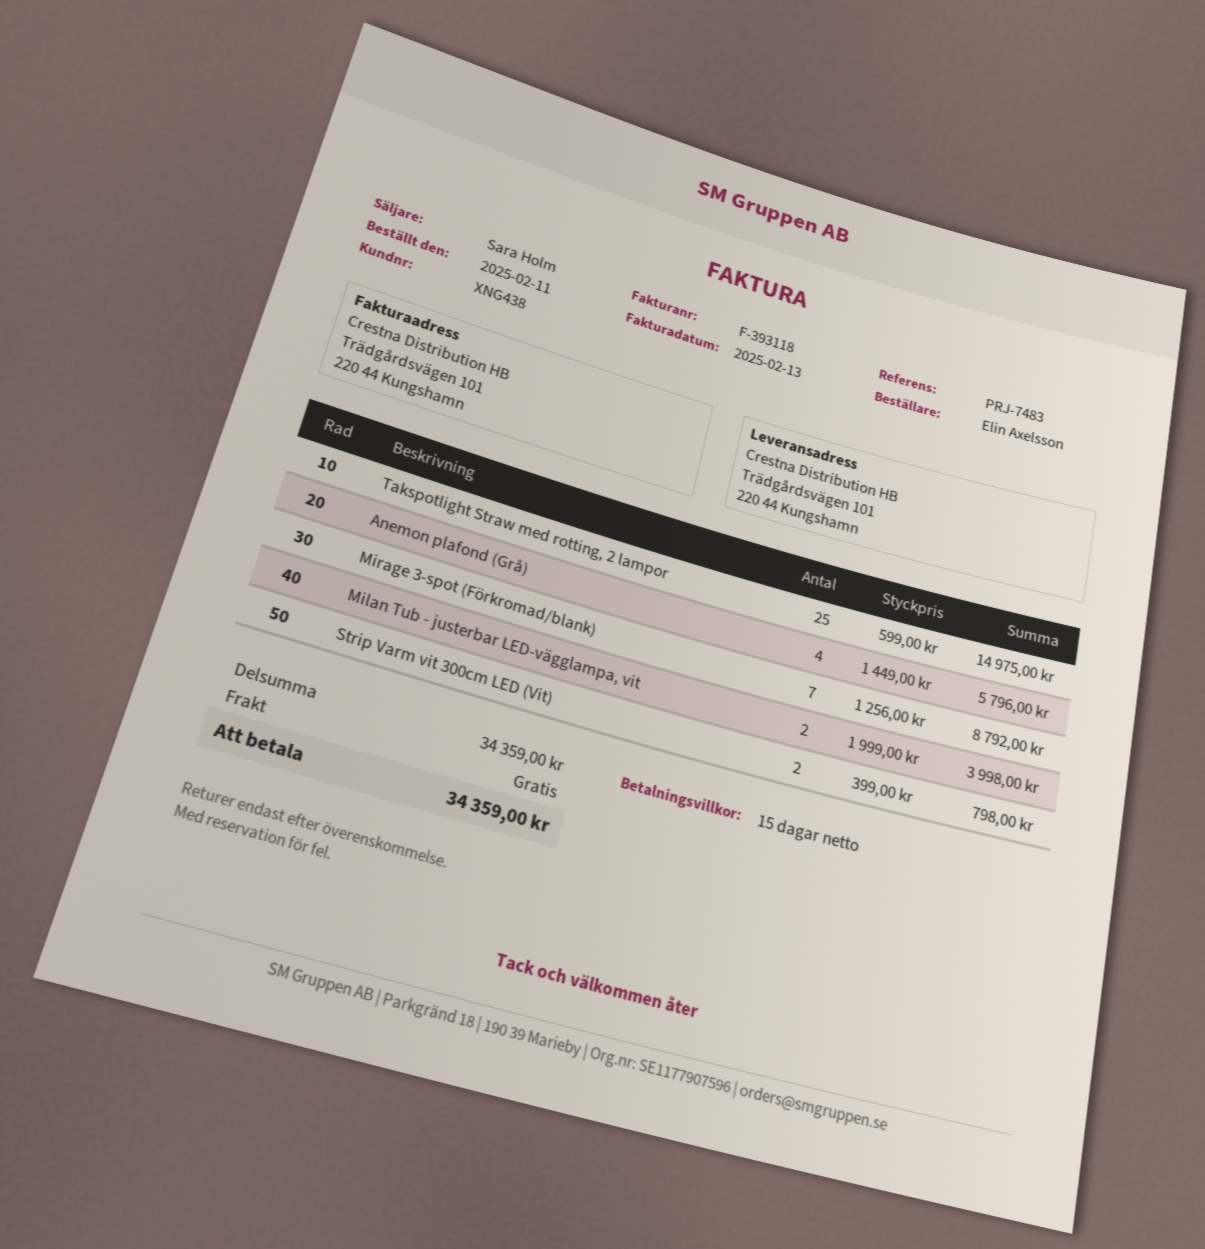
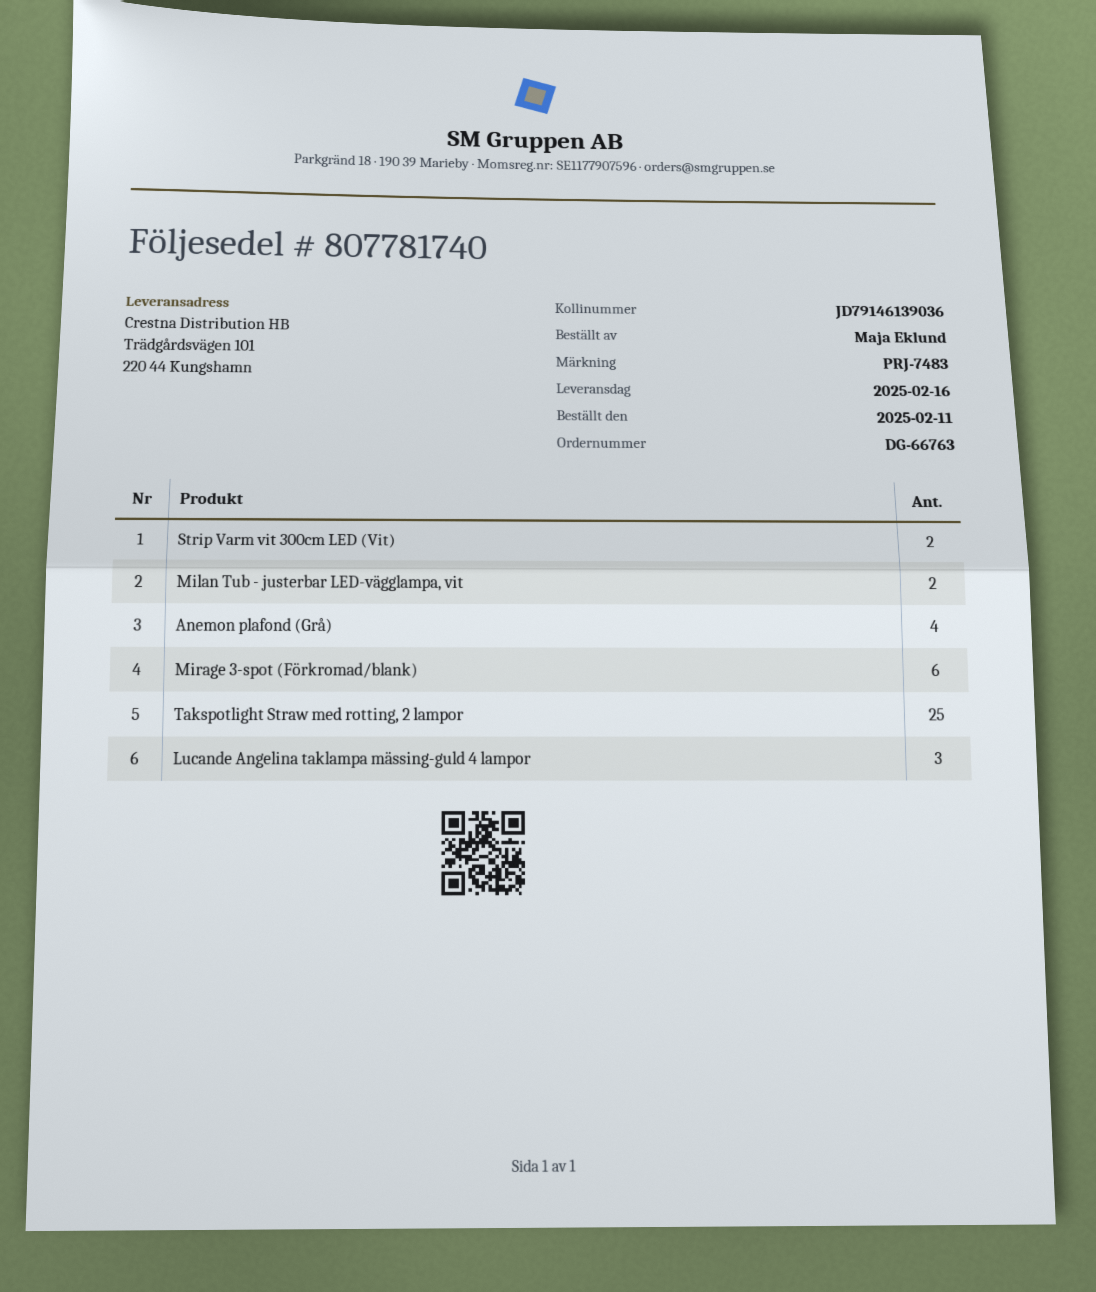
ordered by: Elin Axelsson -> Maja Eklund
Mirage 3-spot (Förkromad/blank): 7 -> 6
Lucande Angelina taklampa mässing-guld 4 lampor: none -> 3

